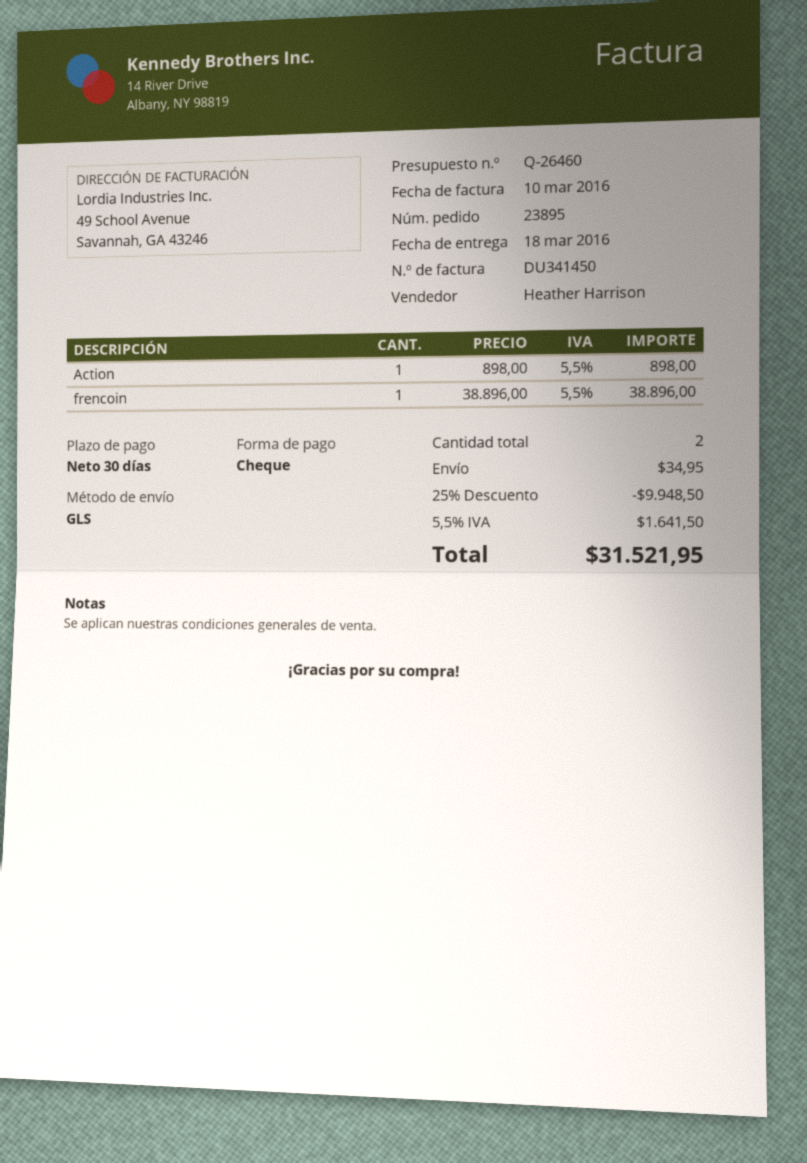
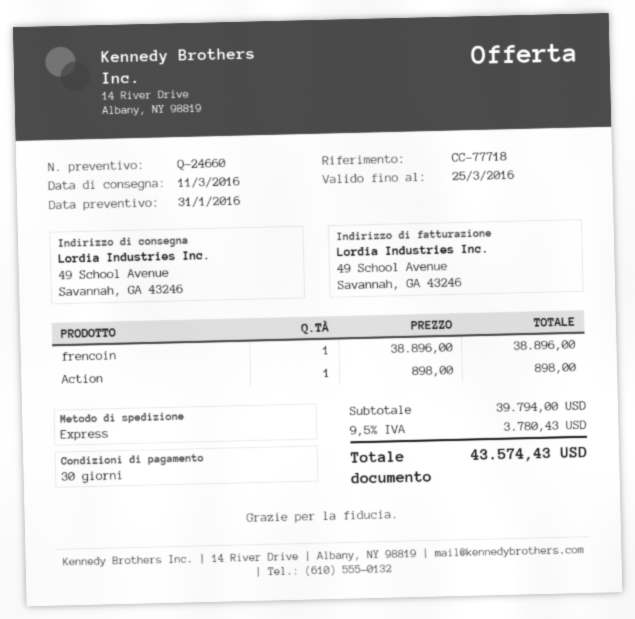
quote number: Q-26460 -> Q-24660
delivery date: 2016-03-18 -> 2016-03-11
shipping method: GLS -> express
discount: 25% = 9948.50 -> none
shipping: 34.95 -> none
tax: 5.5% = 1641.50 -> 9.5% = 3780.43
total: 31521.95 -> 43574.43

